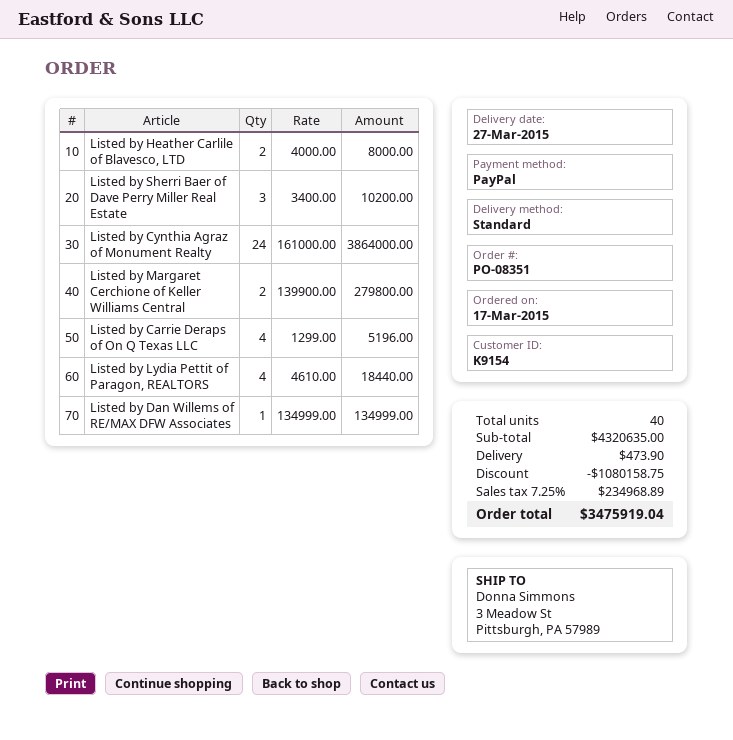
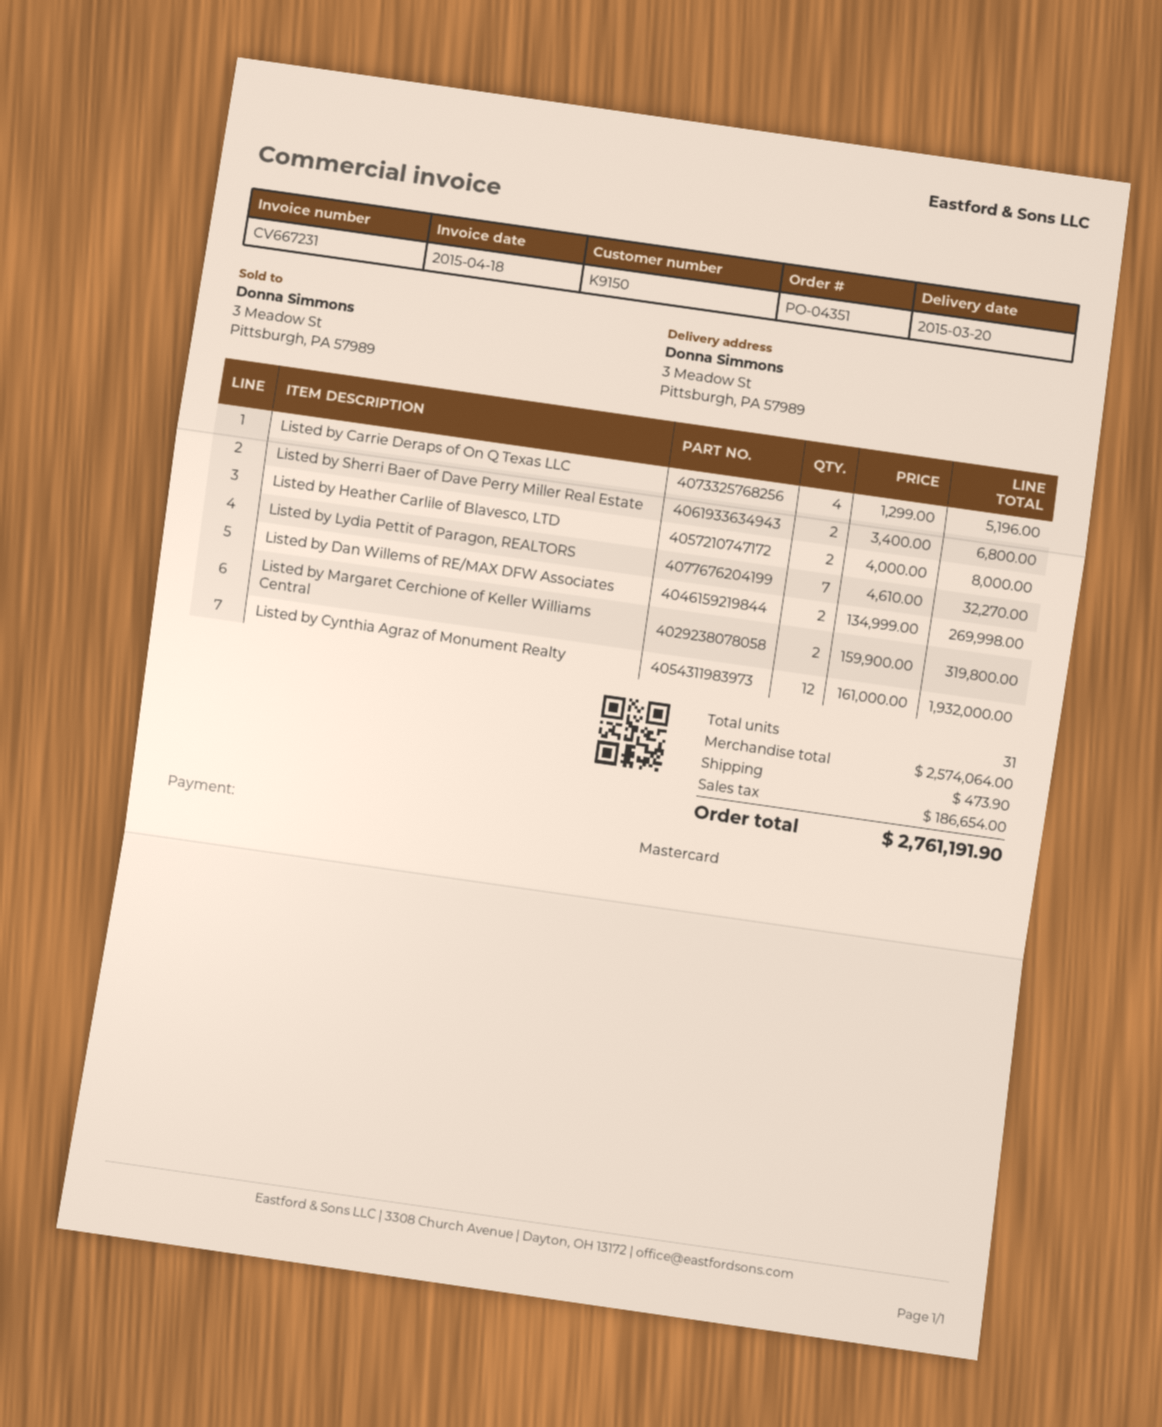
order number: PO-08351 -> PO-04351
delivery date: 2015-03-27 -> 2015-03-20
customer number: K9154 -> K9150
payment method: PayPal -> Mastercard
Listed by Sherri Baer of Dave Perry Miller Real Estate: 3 x 3400.00 = 10200.00 -> 2 x 3400.00 = 6800.00
Listed by Cynthia Agraz of Monument Realty: 24 x 161000.00 = 3864000.00 -> 12 x 161000.00 = 1932000.00
Listed by Margaret Cerchione of Keller Williams Central: 2 x 139900.00 = 279800.00 -> 2 x 159900.00 = 319800.00
Listed by Lydia Pettit of Paragon, REALTORS: 4 x 4610.00 = 18440.00 -> 7 x 4610.00 = 32270.00
Listed by Dan Willems of RE/MAX DFW Associates: 1 x 134999.00 = 134999.00 -> 2 x 134999.00 = 269998.00
total quantity: 40 -> 31
subtotal: 4320635.00 -> 2574064.00
discount: 1080158.75 -> none
tax: 234968.89 -> 186654.00
total: 3475919.04 -> 2761191.90

